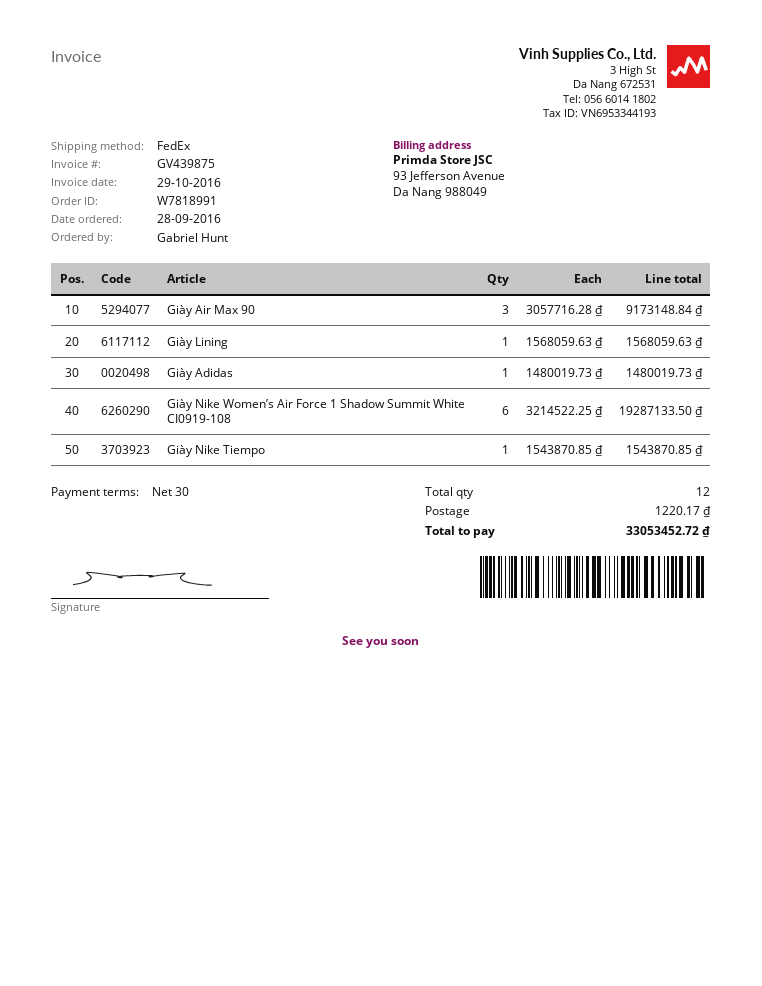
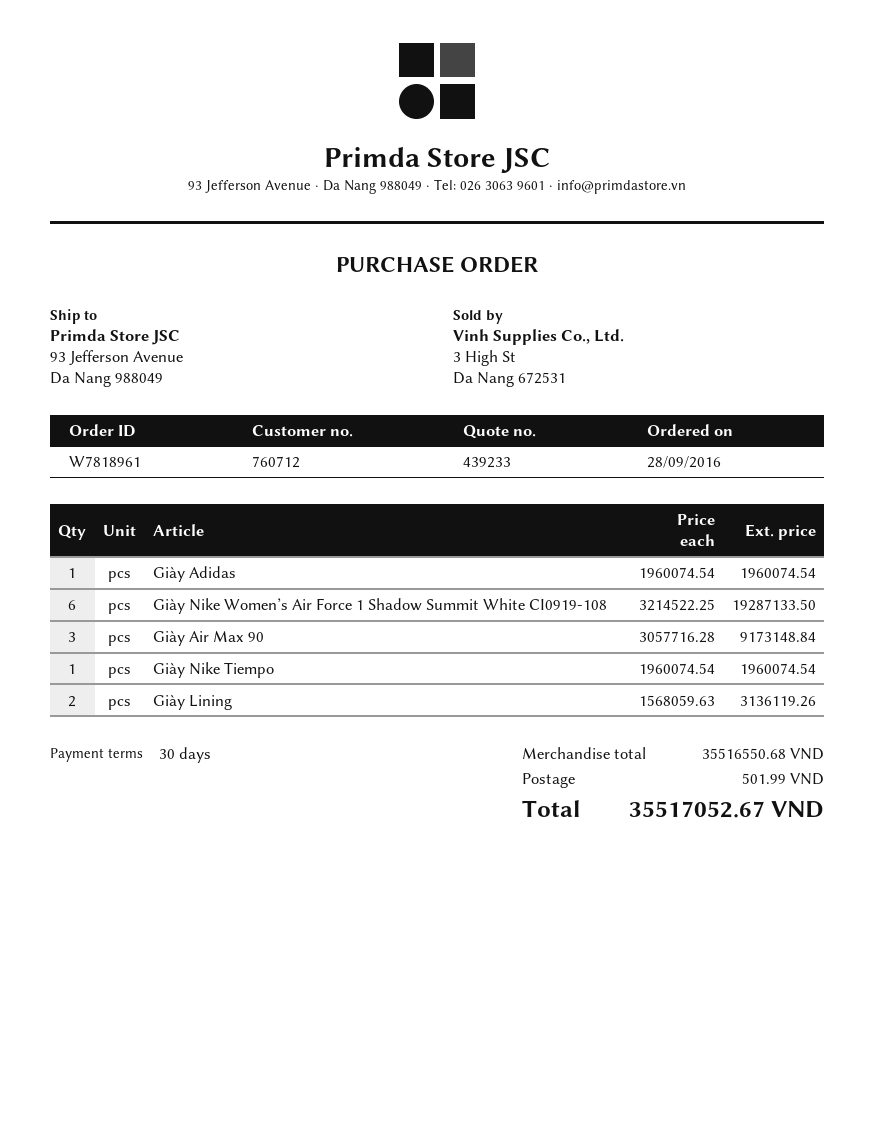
order number: W7818991 -> W7818961
Giày Lining: 1 x 1568059.63 = 1568059.63 -> 2 x 1568059.63 = 3136119.26
Giày Adidas: 1 x 1480019.73 = 1480019.73 -> 1 x 1960074.54 = 1960074.54
Giày Nike Tiempo: 1 x 1543870.85 = 1543870.85 -> 1 x 1960074.54 = 1960074.54
shipping: 1220.17 -> 501.99
total: 33053452.72 -> 35517052.67

